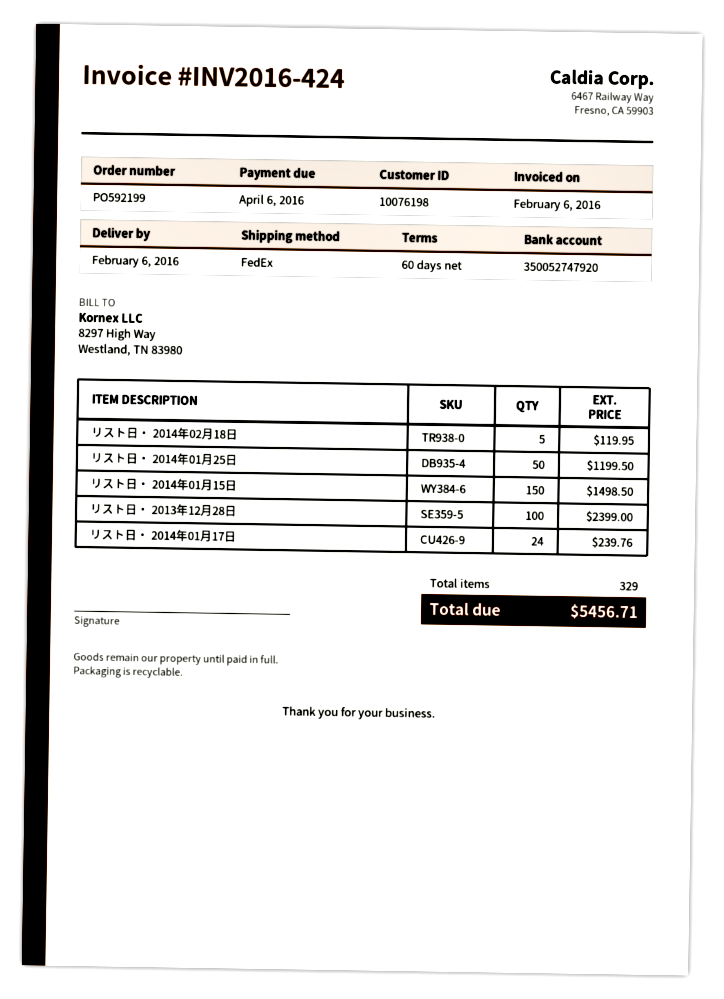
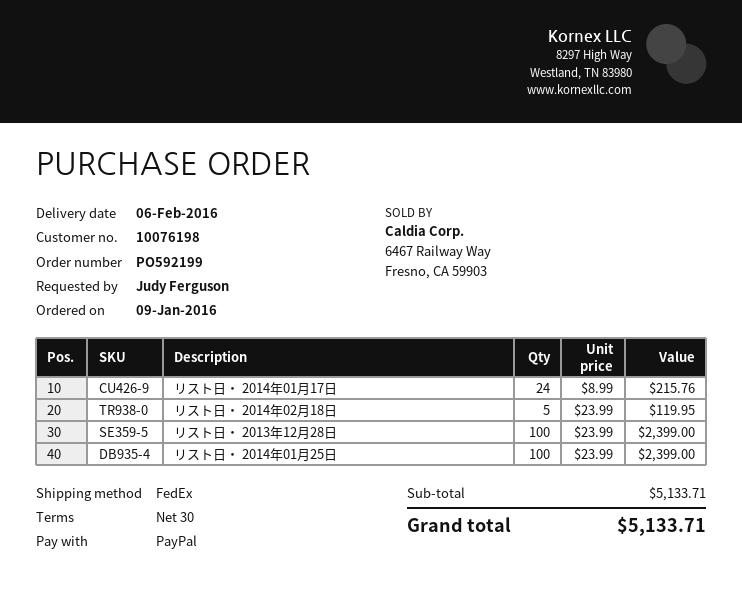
payment terms: 60 days -> 30 days
リスト日・ 2014年01月25日: 50 for 1199.50 -> 100 for 2399.00
リスト日・ 2014年01月15日: 150 for 1498.50 -> none
リスト日・ 2014年01月17日: 24 for 239.76 -> 24 for 215.76
total: 5456.71 -> 5133.71

